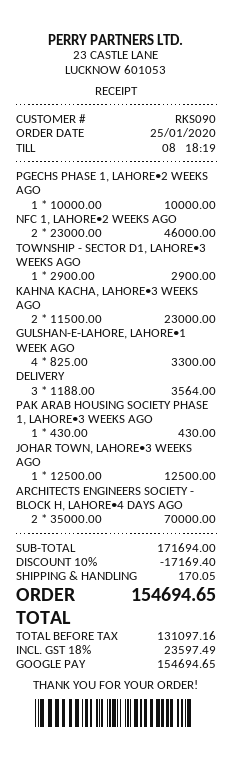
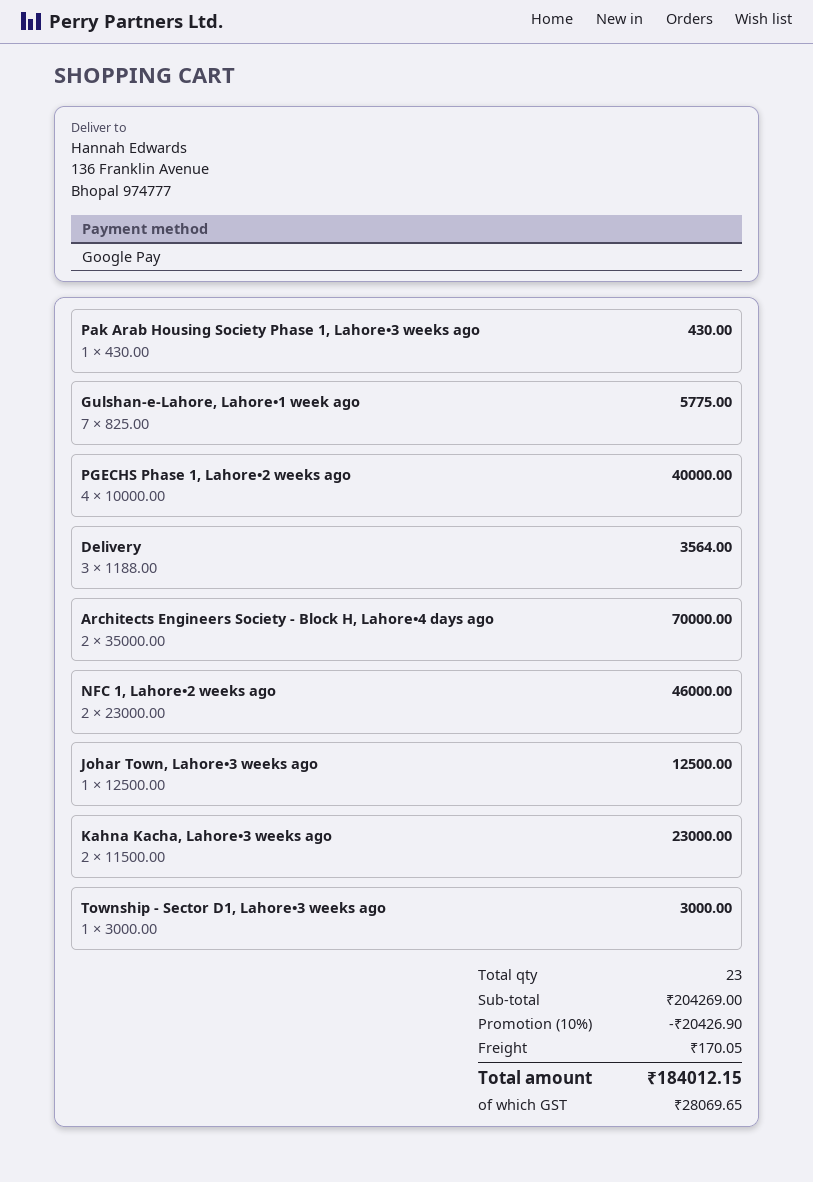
PGECHS PHASE 1, LAHORE•2 WEEKS AGO: 1 x 10000.00 = 10000.00 -> 4 x 10000.00 = 40000.00
TOWNSHIP - SECTOR D1, LAHORE•3 WEEKS AGO: 1 x 2900.00 = 2900.00 -> 1 x 3000.00 = 3000.00
GULSHAN-E-LAHORE, LAHORE•1 WEEK AGO: 4 x 825.00 = 3300.00 -> 7 x 825.00 = 5775.00
subtotal: 171694.00 -> 204269.00
discount: 10% = 17169.40 -> 10% = 20426.90
tax: 23597.49 -> 28069.65
total: 154694.65 -> 184012.15

